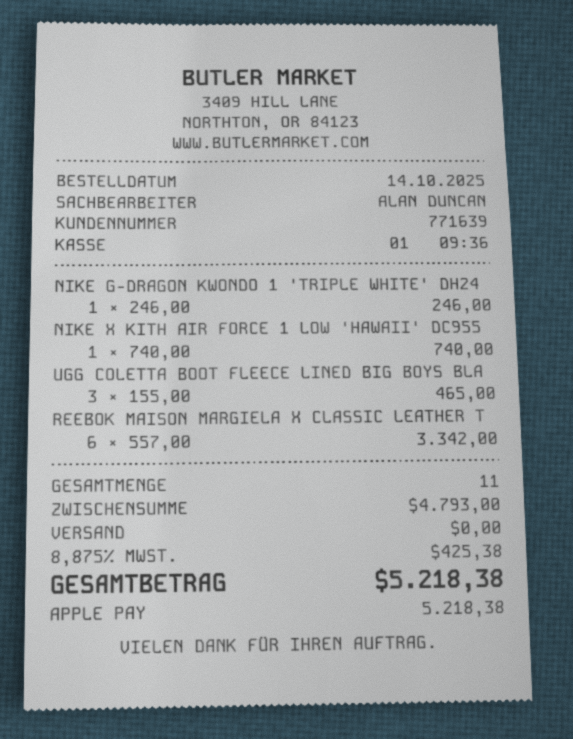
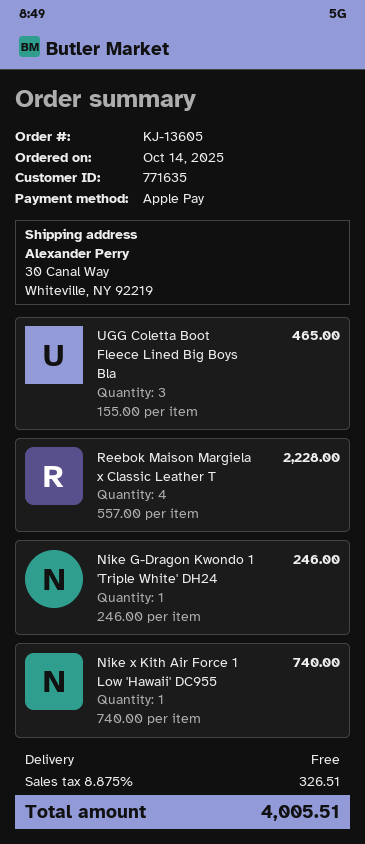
customer number: 771639 -> 771635
REEBOK MAISON MARGIELA X CLASSIC LEATHER T: 6 x 557.00 = 3342.00 -> 4 x 557.00 = 2228.00
tax: 8.875% = 425.38 -> 8.875% = 326.51
total: 5218.38 -> 4005.51

